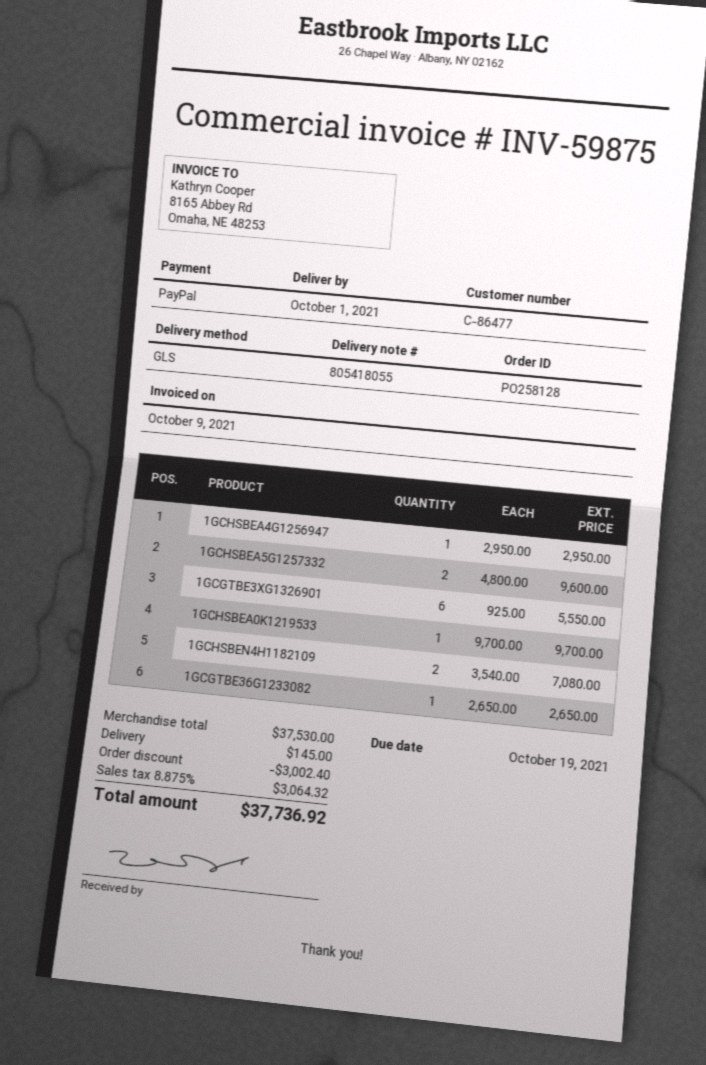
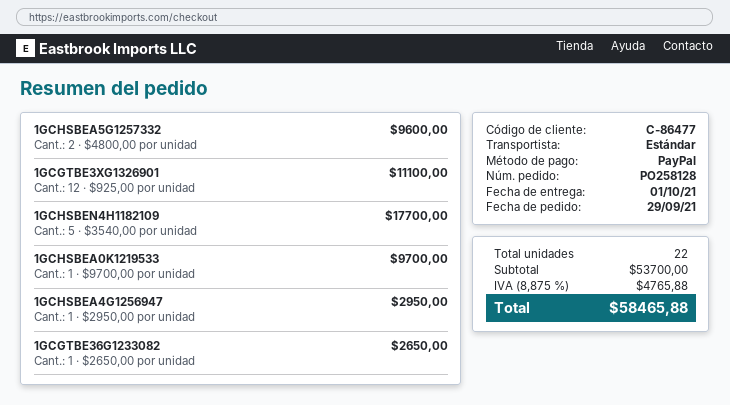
shipping method: GLS -> standard
1GCGTBE3XG1326901: 6 x 925.00 = 5550.00 -> 12 x 925.00 = 11100.00
1GCHSBEN4H1182109: 2 x 3540.00 = 7080.00 -> 5 x 3540.00 = 17700.00
subtotal: 37530.00 -> 53700.00
discount: 3002.40 -> none
shipping: 145.00 -> none
tax: 8.875% = 3064.32 -> 8.875% = 4765.88
total: 37736.92 -> 58465.88

